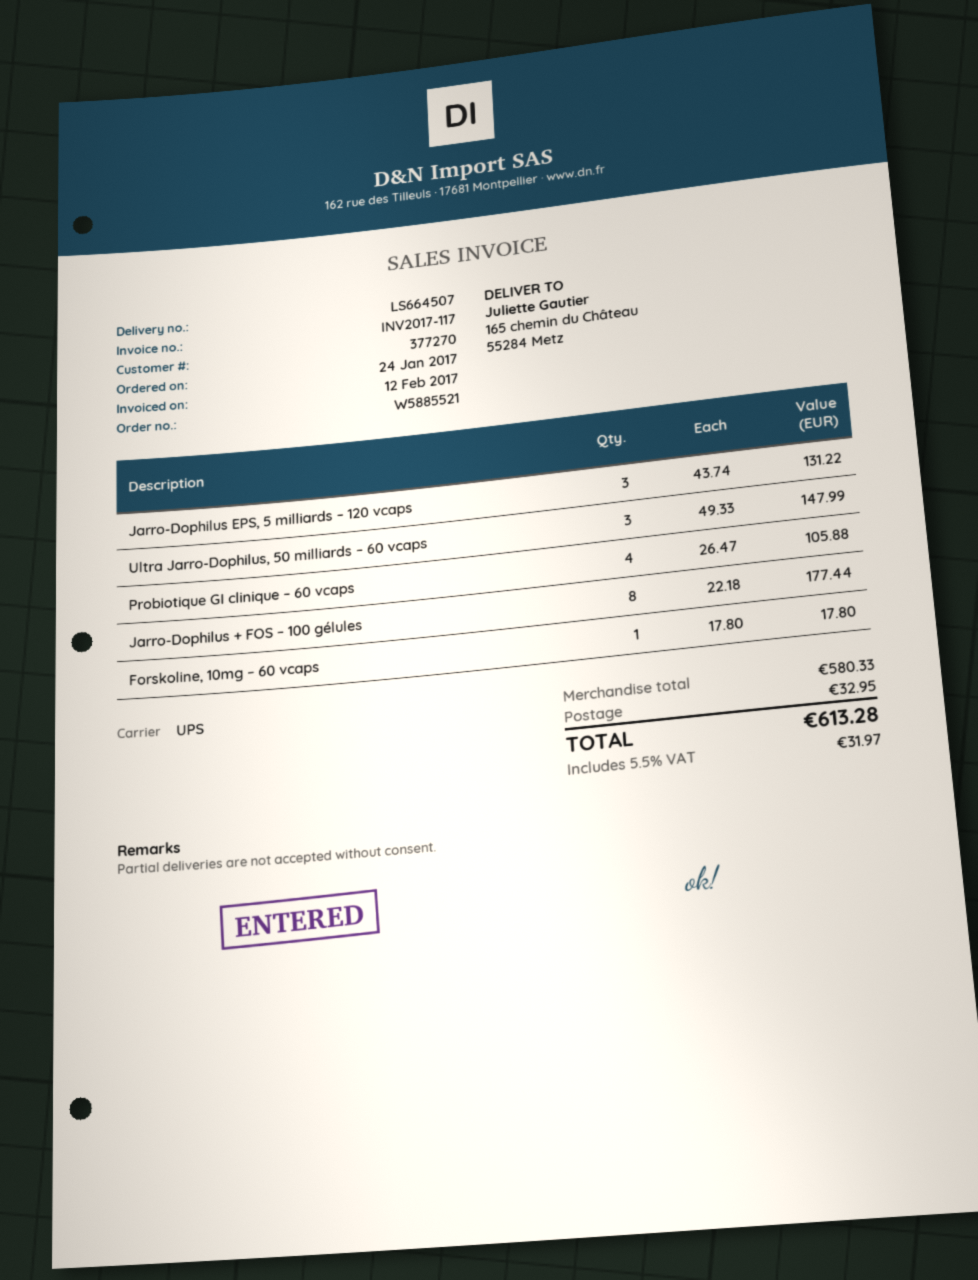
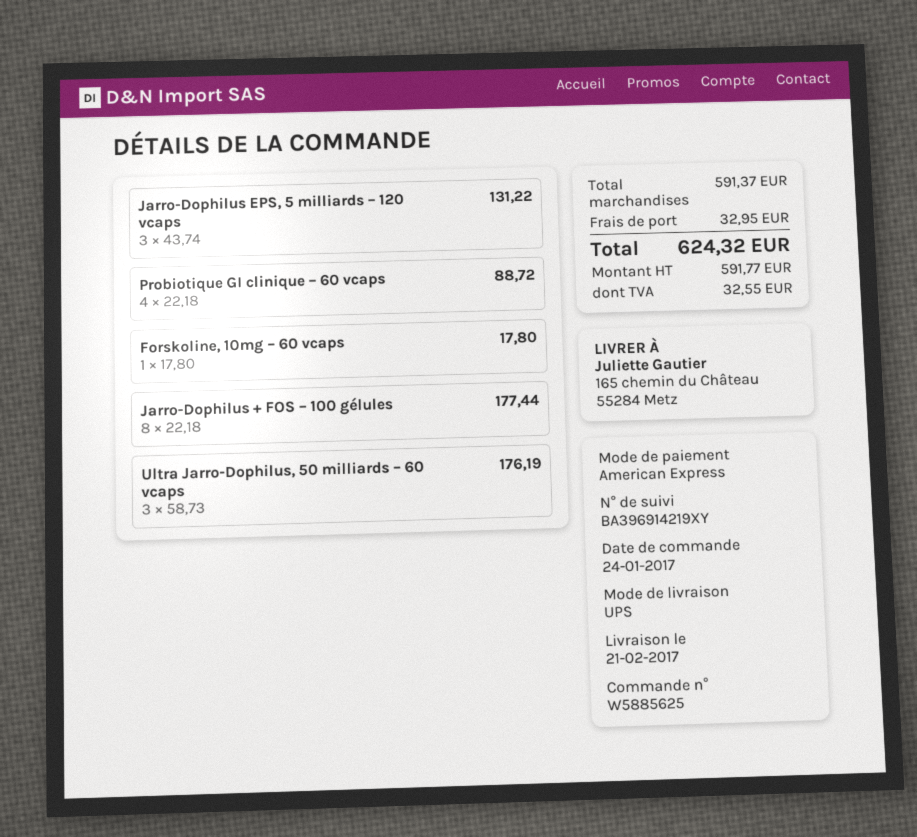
order number: W5885521 -> W5885625
Ultra Jarro-Dophilus, 50 milliards – 60 vcaps: 3 x 49.33 = 147.99 -> 3 x 58.73 = 176.19
Probiotique GI clinique – 60 vcaps: 4 x 26.47 = 105.88 -> 4 x 22.18 = 88.72
subtotal: 580.33 -> 591.37
tax: 31.97 -> 32.55
total: 613.28 -> 624.32

